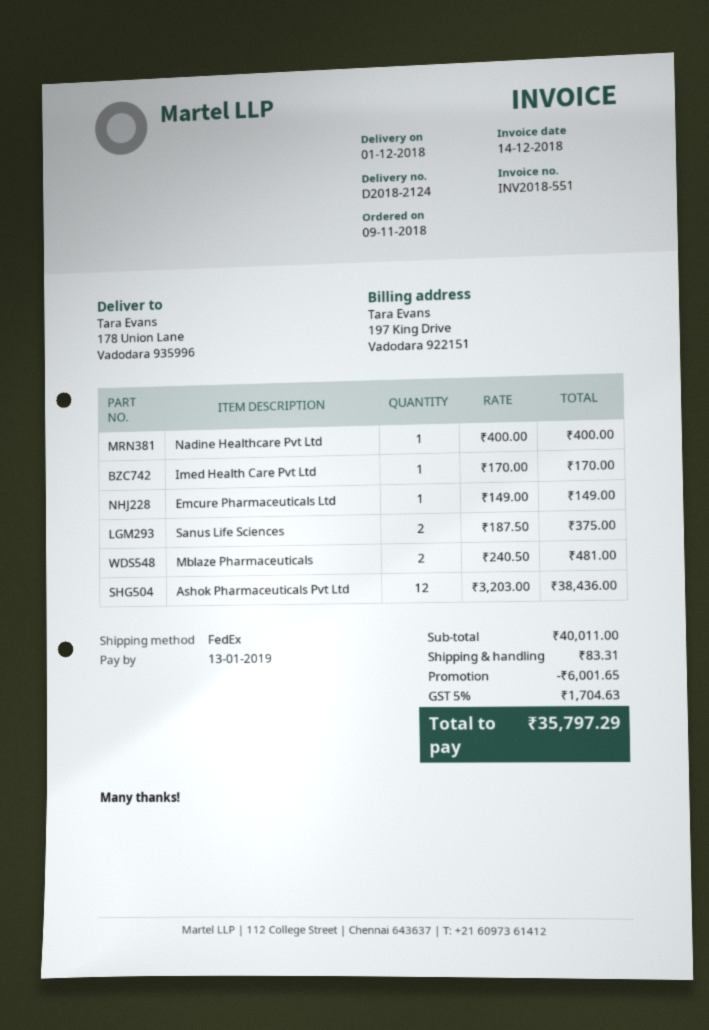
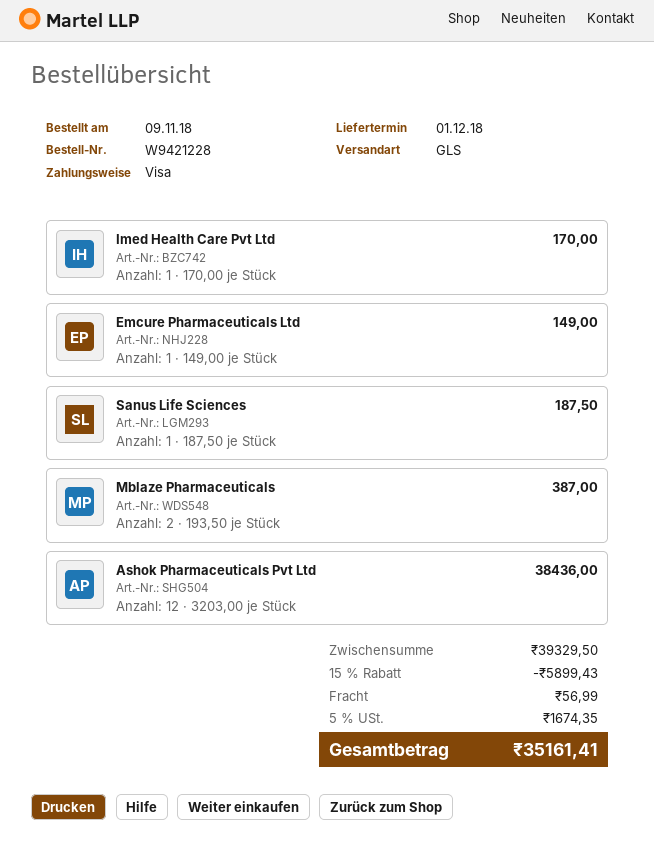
shipping method: FedEx -> GLS
Nadine Healthcare Pvt Ltd: 1 x 400.00 = 400.00 -> none
Sanus Life Sciences: 2 x 187.50 = 375.00 -> 1 x 187.50 = 187.50
Mblaze Pharmaceuticals: 2 x 240.50 = 481.00 -> 2 x 193.50 = 387.00
subtotal: 40011.00 -> 39329.50
discount: 6001.65 -> 5899.43
shipping: 83.31 -> 56.99
tax: 5% = 1704.63 -> 5% = 1674.35
total: 35797.29 -> 35161.41

